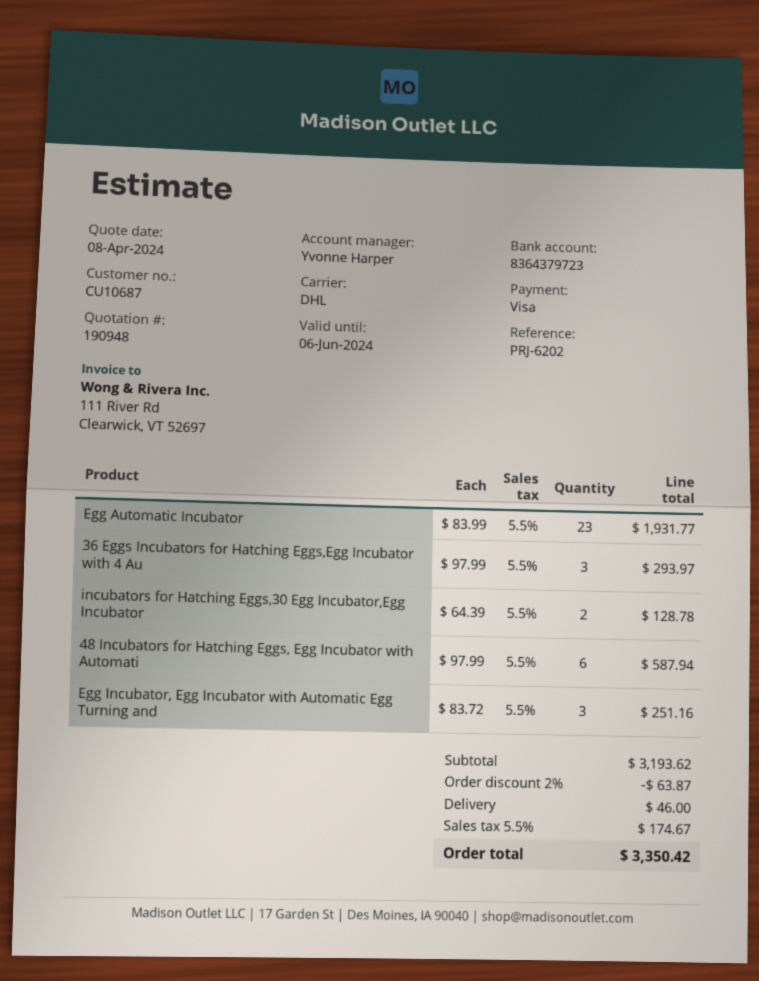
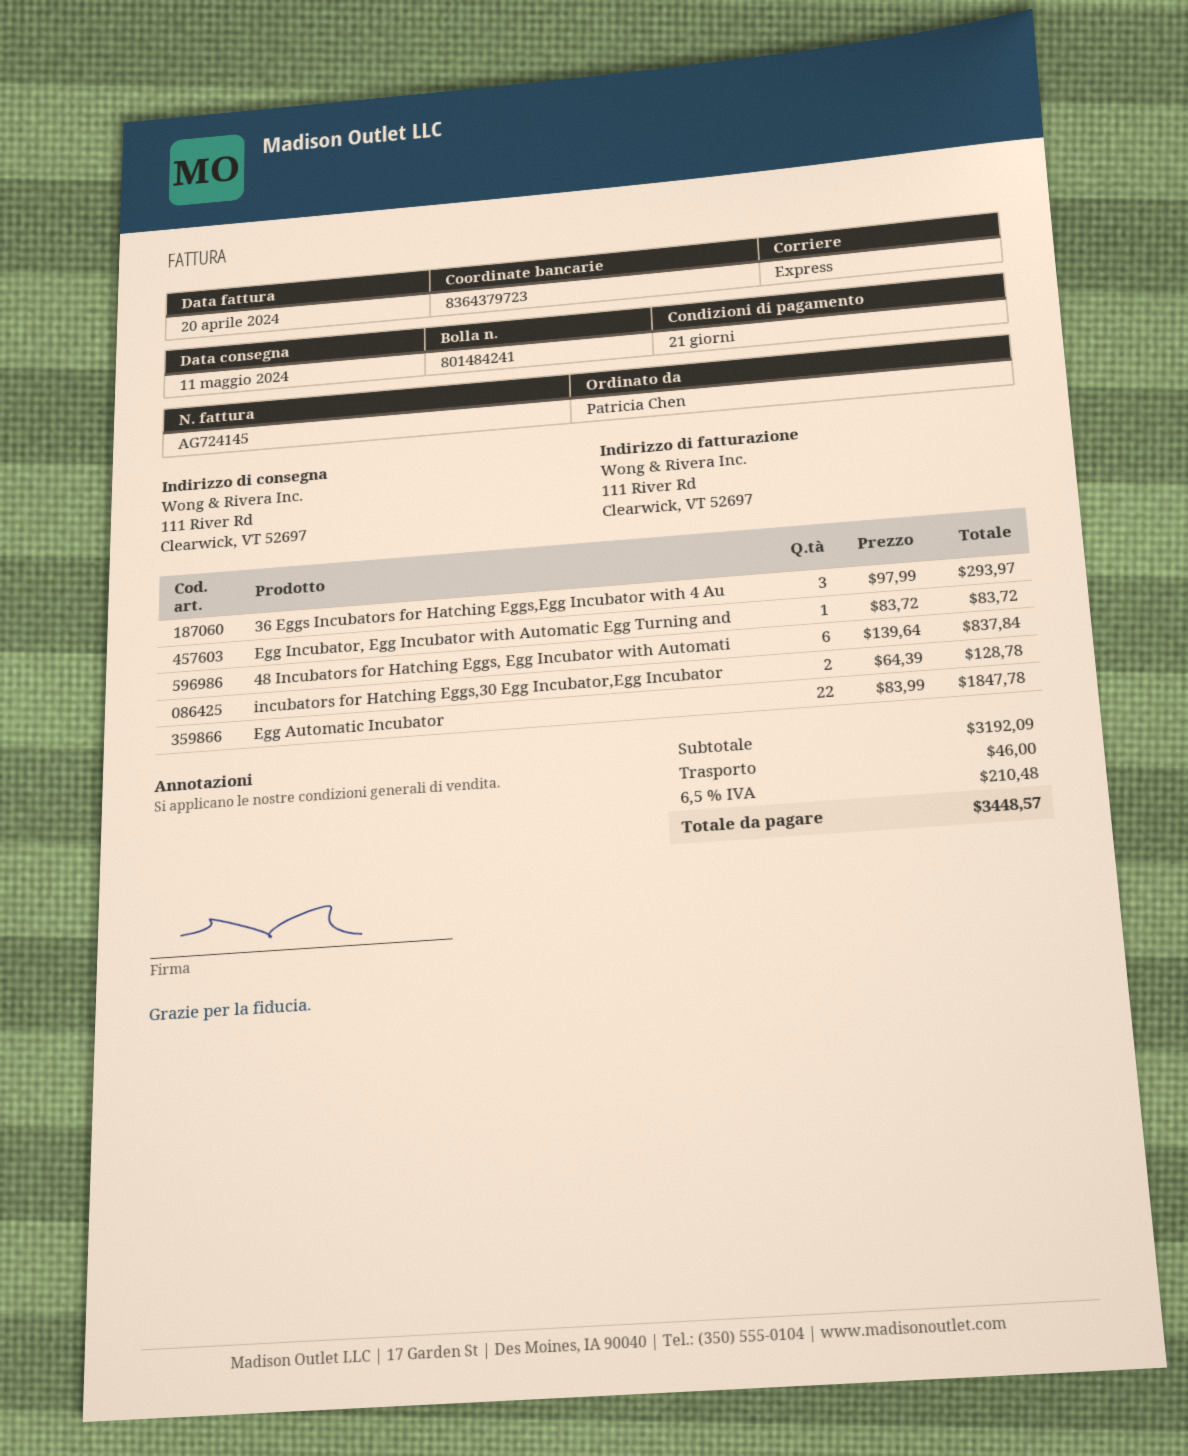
shipping method: DHL -> express
Egg Automatic Incubator: 23 x 83.99 = 1931.77 -> 22 x 83.99 = 1847.78
48 Incubators for Hatching Eggs, Egg Incubator with Automati: 6 x 97.99 = 587.94 -> 6 x 139.64 = 837.84
Egg Incubator, Egg Incubator with Automatic Egg Turning and: 3 x 83.72 = 251.16 -> 1 x 83.72 = 83.72
subtotal: 3193.62 -> 3192.09
discount: 2% = 63.87 -> none
tax: 5.5% = 174.67 -> 6.5% = 210.48
total: 3350.42 -> 3448.57

